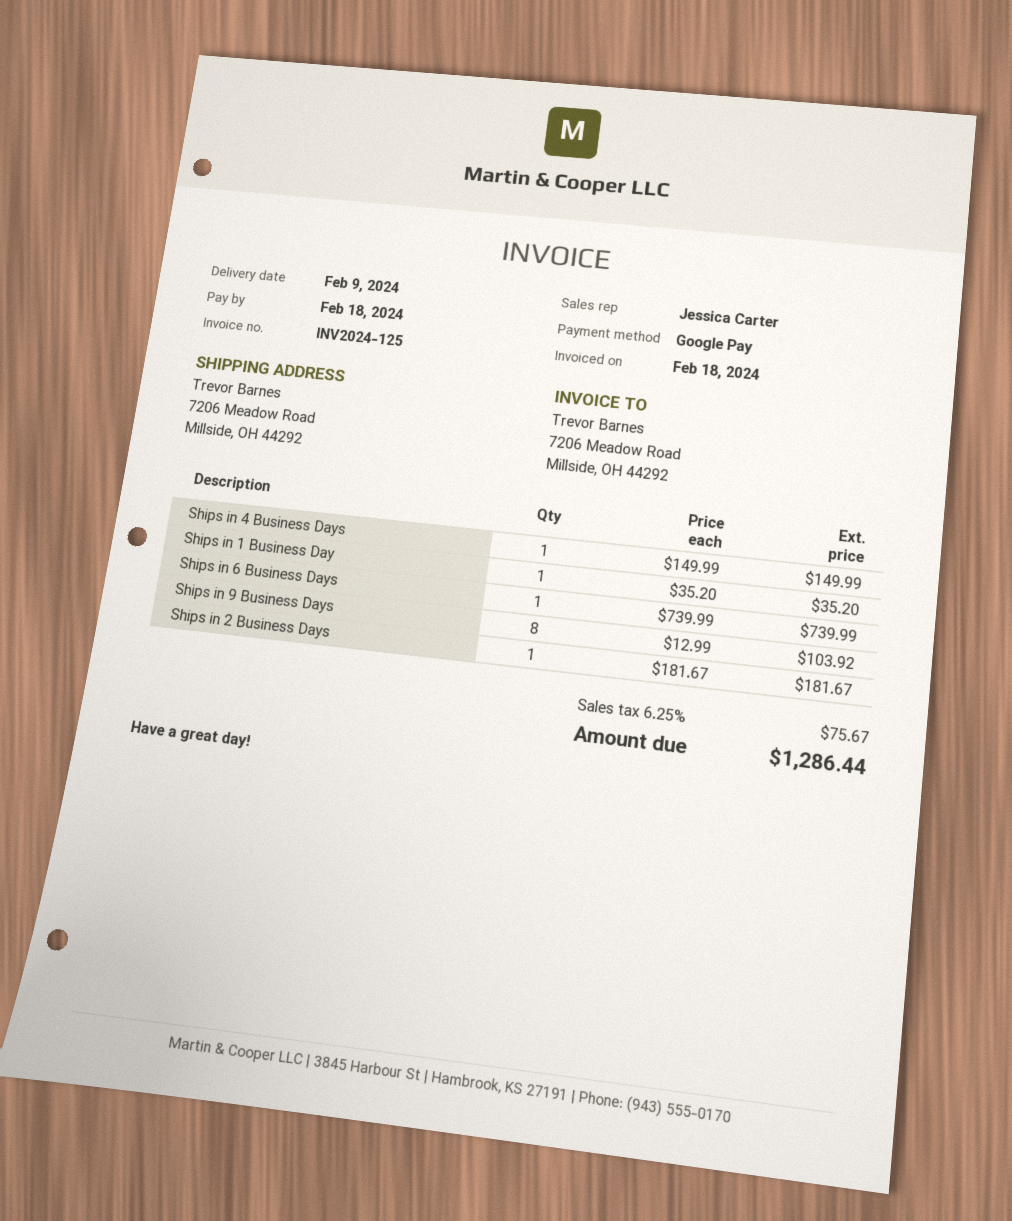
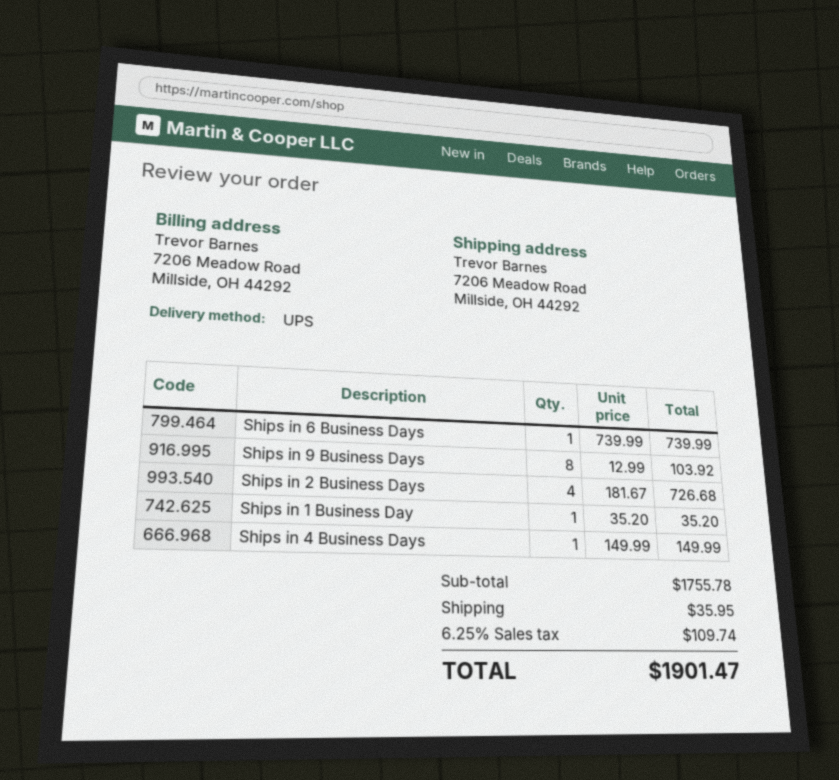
Ships in 2 Business Days: 1 x 181.67 = 181.67 -> 4 x 181.67 = 726.68
shipping: none -> 35.95
tax: 6.25% = 75.67 -> 6.25% = 109.74
total: 1286.44 -> 1901.47

